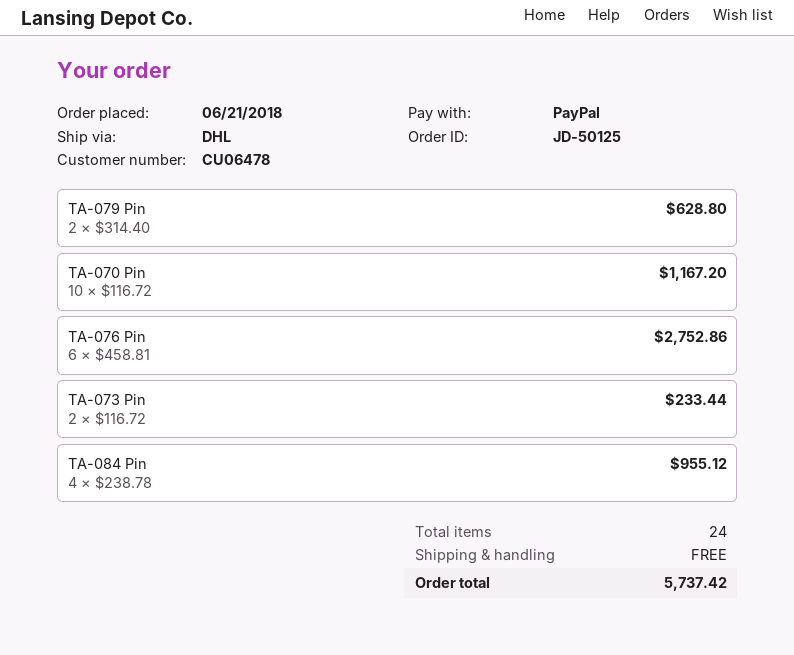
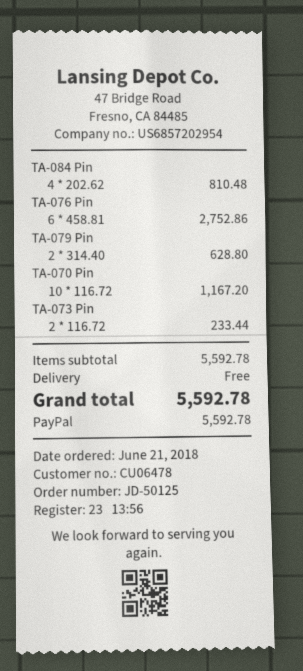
TA-084 Pin: 4 x 238.78 = 955.12 -> 4 x 202.62 = 810.48
total: 5737.42 -> 5592.78

